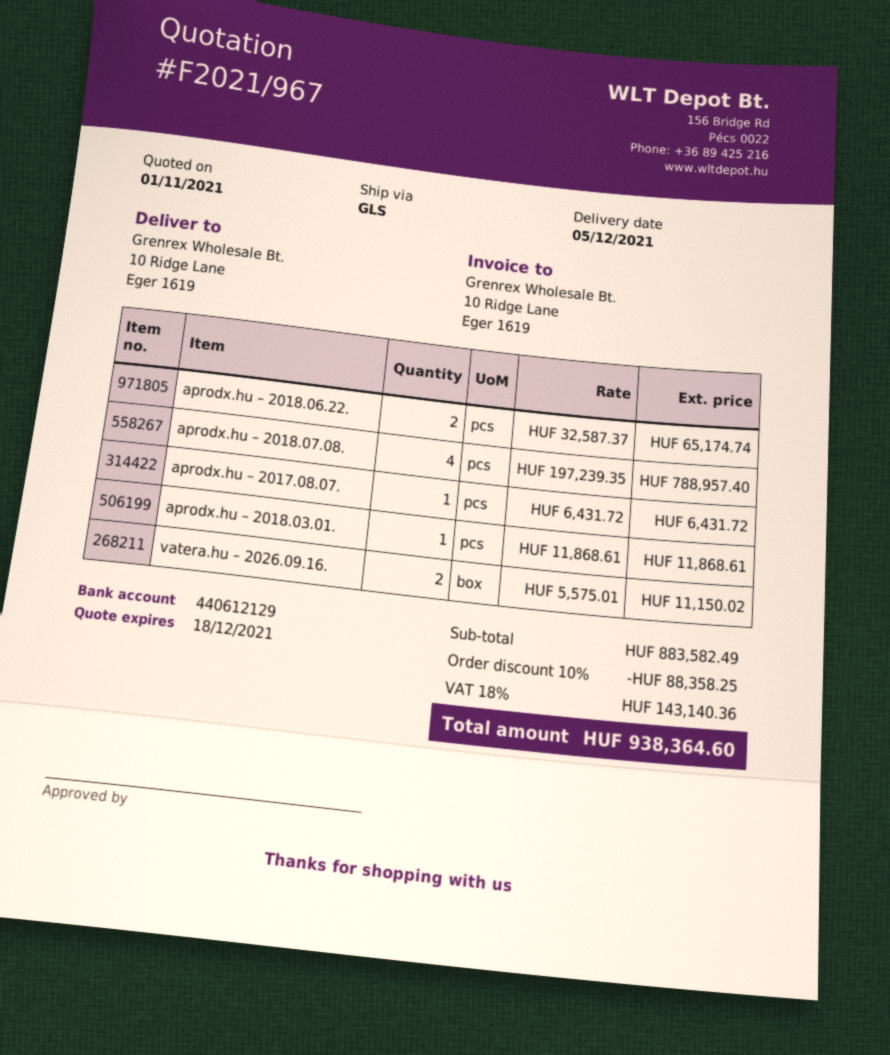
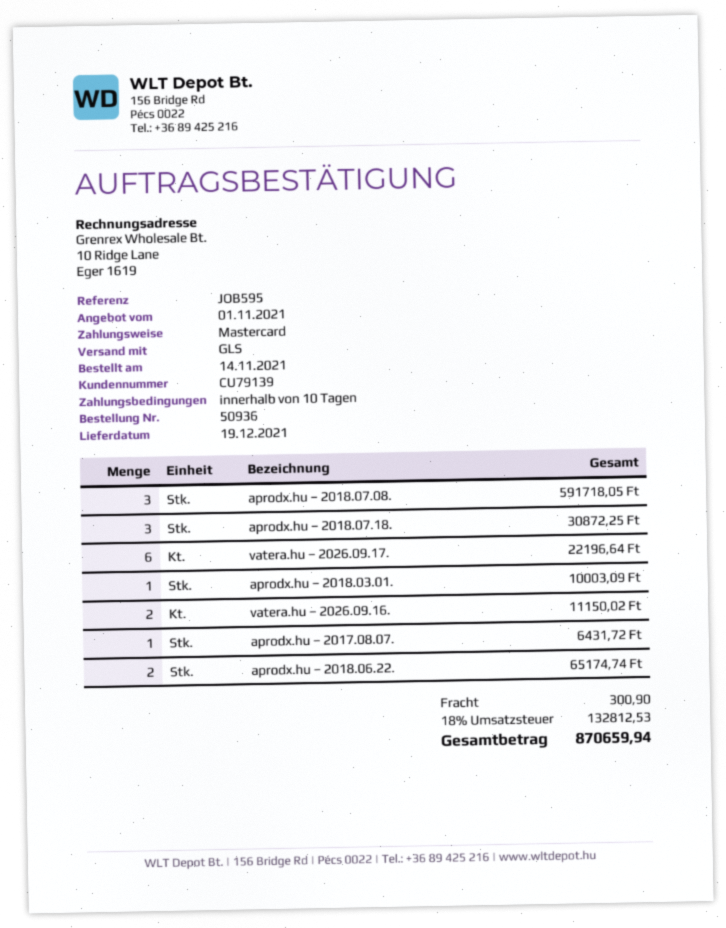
delivery date: 2021-12-05 -> 2021-12-19
aprodx.hu – 2018.07.08.: 4 for 788957.40 -> 3 for 591718.05
aprodx.hu – 2018.03.01.: 1 for 11868.61 -> 1 for 10003.09
aprodx.hu – 2018.07.18.: none -> 3 for 30872.25
vatera.hu – 2026.09.17.: none -> 6 for 22196.64
discount: 10% = 88358.25 -> none
shipping: none -> 300.90
tax: 18% = 143140.36 -> 18% = 132812.53
total: 938364.60 -> 870659.94

